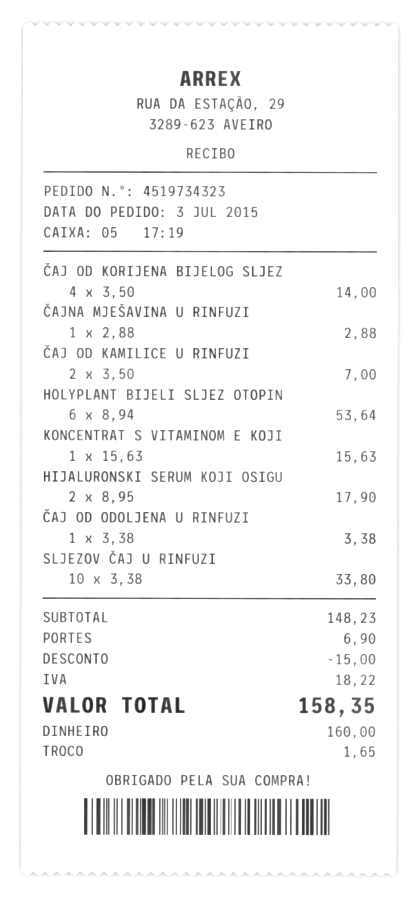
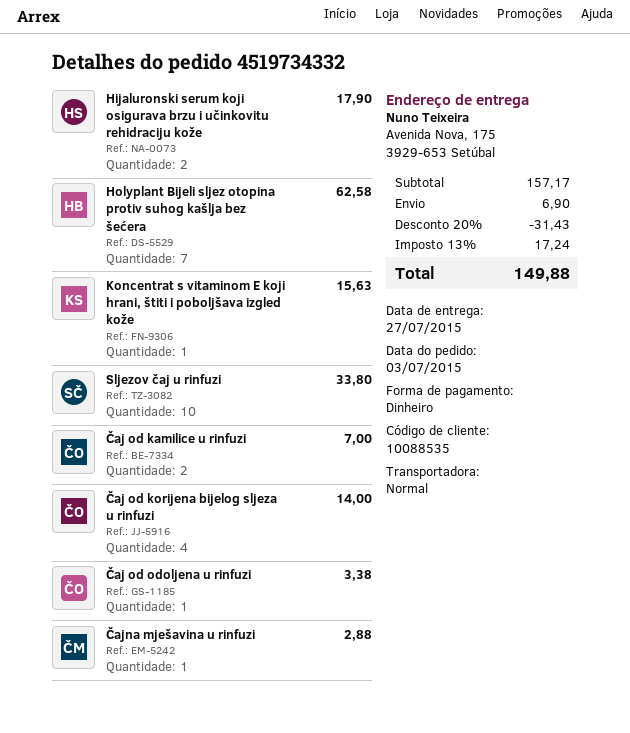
order number: 4519734323 -> 4519734332
HOLYPLANT BIJELI SLJEZ OTOPIN: 6 for 53.64 -> 7 for 62.58
subtotal: 148.23 -> 157.17
discount: 15.00 -> 31.43
tax: 18.22 -> 17.24
total: 158.35 -> 149.88

